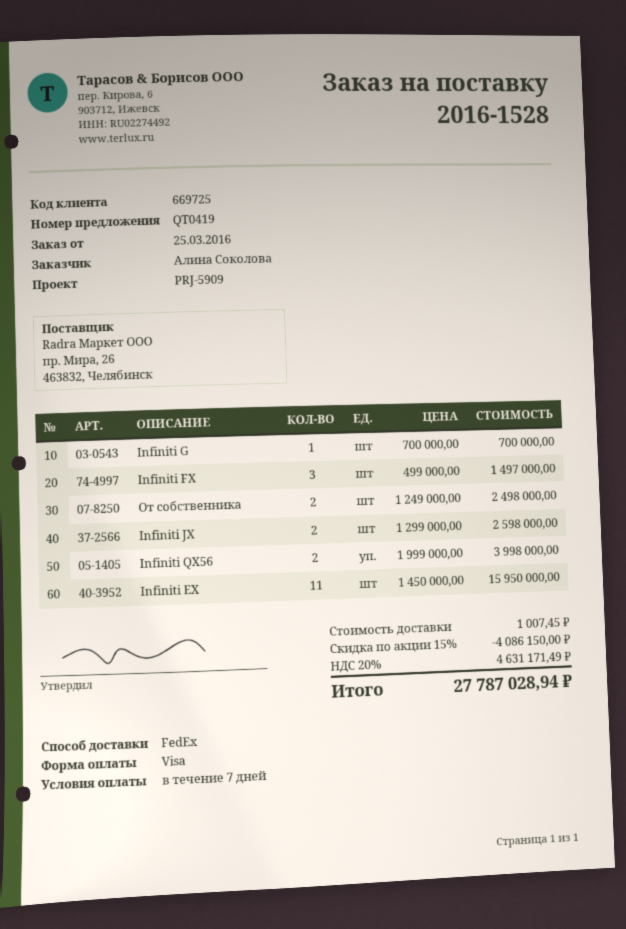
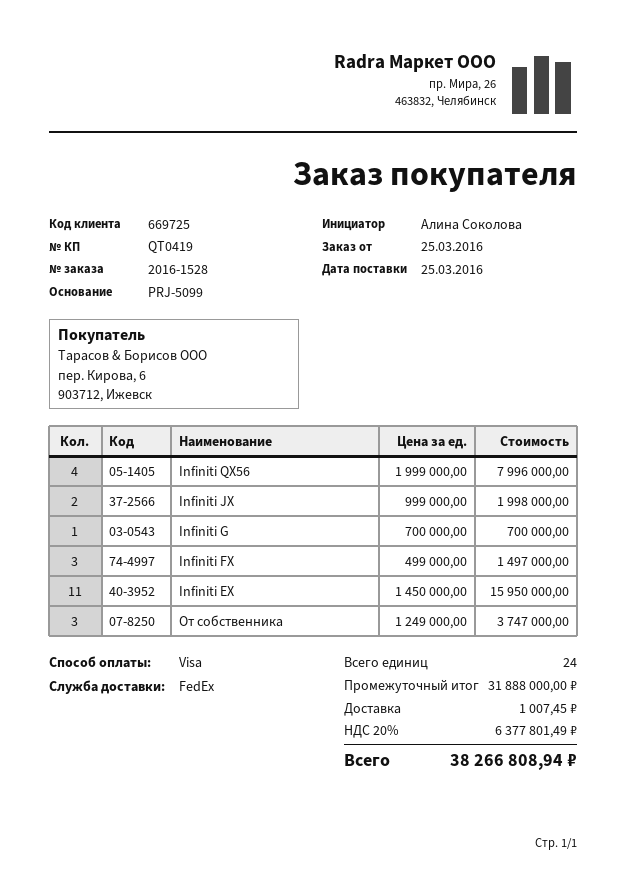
reference: PRJ-5909 -> PRJ-5099
От собственника: 2 x 1249000.00 = 2498000.00 -> 3 x 1249000.00 = 3747000.00
Infiniti JX: 2 x 1299000.00 = 2598000.00 -> 2 x 999000.00 = 1998000.00
Infiniti QX56: 2 x 1999000.00 = 3998000.00 -> 4 x 1999000.00 = 7996000.00
discount: 15% = 4086150.00 -> none
tax: 20% = 4631171.49 -> 20% = 6377801.49
total: 27787028.94 -> 38266808.94

